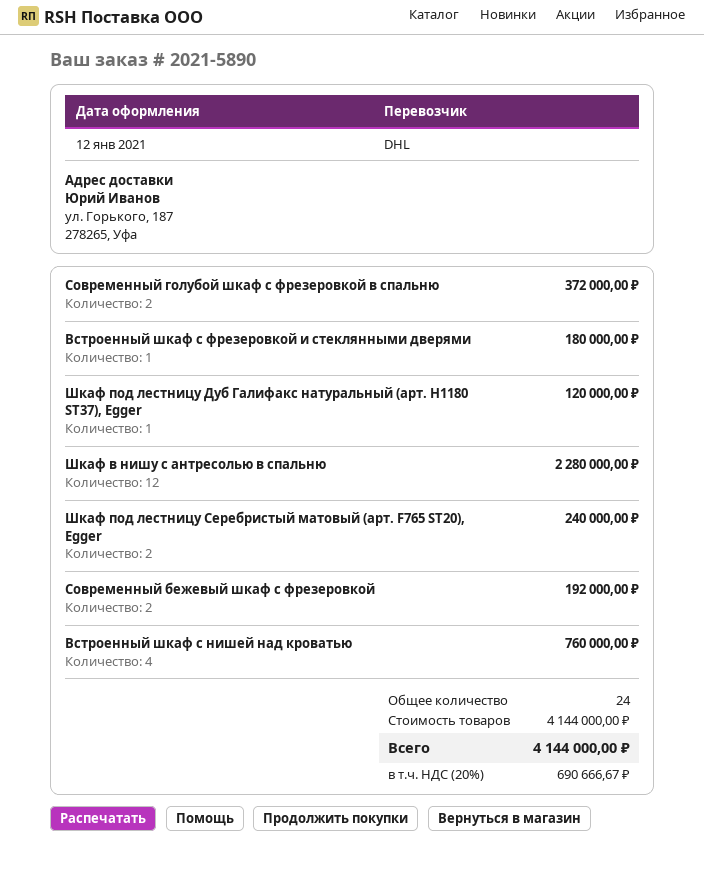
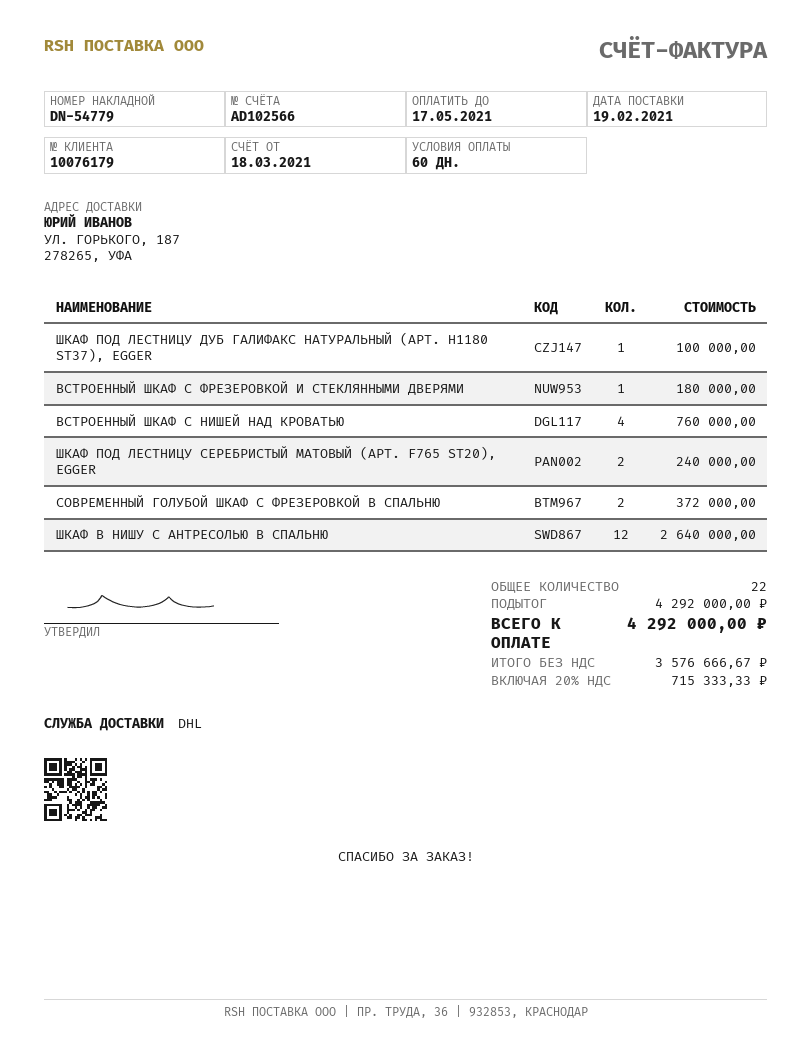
Шкаф под лестницу Дуб Галифакс натуральный (арт. H1180 ST37), Egger: 1 for 120000.00 -> 1 for 100000.00
Шкаф в нишу с антресолью в спальню: 12 for 2280000.00 -> 12 for 2640000.00
Современный бежевый шкаф с фрезеровкой: 2 for 192000.00 -> none
total quantity: 24 -> 22
subtotal: 4144000.00 -> 4292000.00
tax: 20% = 690666.67 -> 20% = 715333.33
total: 4144000.00 -> 4292000.00

